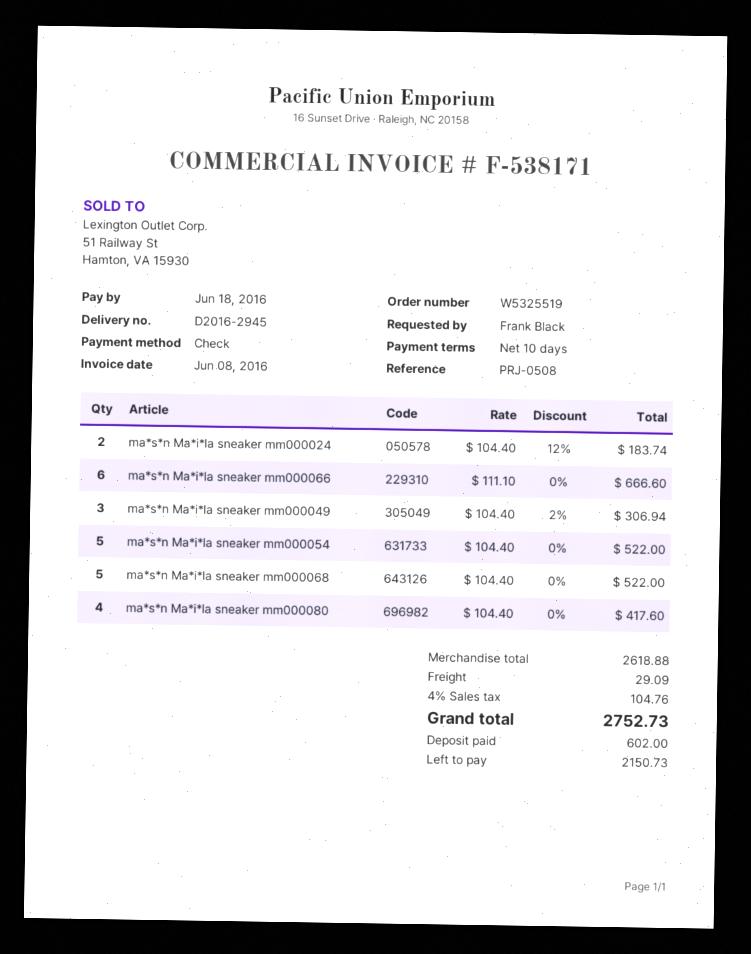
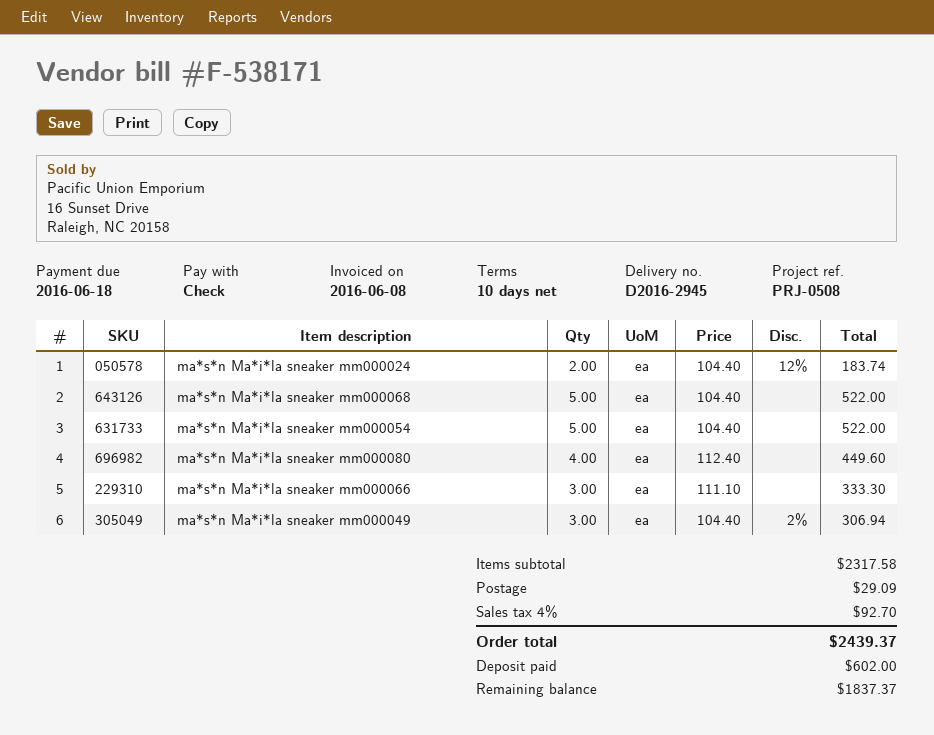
ma*s*n Ma*i*la sneaker mm000066: 6 x 111.10 = 666.60 -> 3 x 111.10 = 333.30
ma*s*n Ma*i*la sneaker mm000080: 4 x 104.40 = 417.60 -> 4 x 112.40 = 449.60
subtotal: 2618.88 -> 2317.58
tax: 4% = 104.76 -> 4% = 92.70
total: 2752.73 -> 2439.37
balance: 2150.73 -> 1837.37

